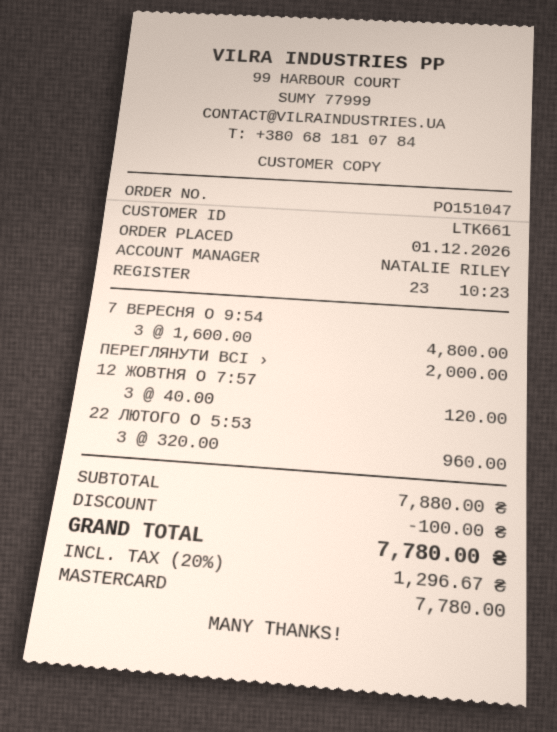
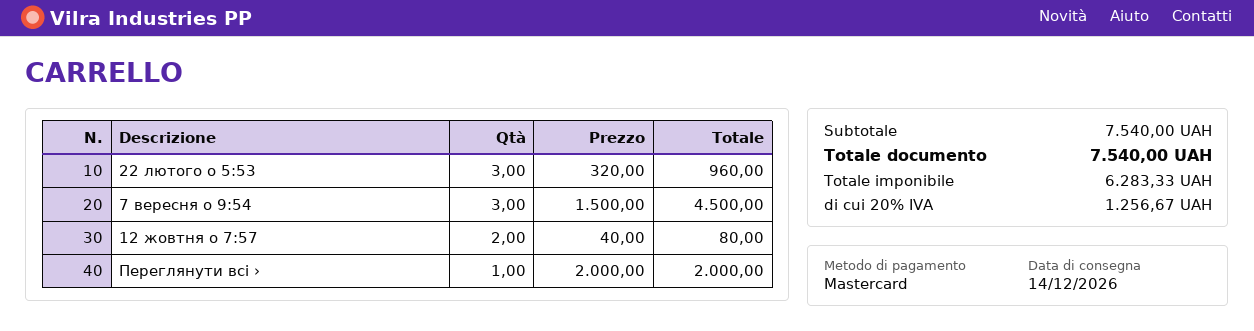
7 ВЕРЕСНЯ О 9:54: 3 x 1600.00 = 4800.00 -> 3 x 1500.00 = 4500.00
12 ЖОВТНЯ О 7:57: 3 x 40.00 = 120.00 -> 2 x 40.00 = 80.00
subtotal: 7880.00 -> 7540.00
discount: 100.00 -> none
tax: 20% = 1296.67 -> 20% = 1256.67
total: 7780.00 -> 7540.00

